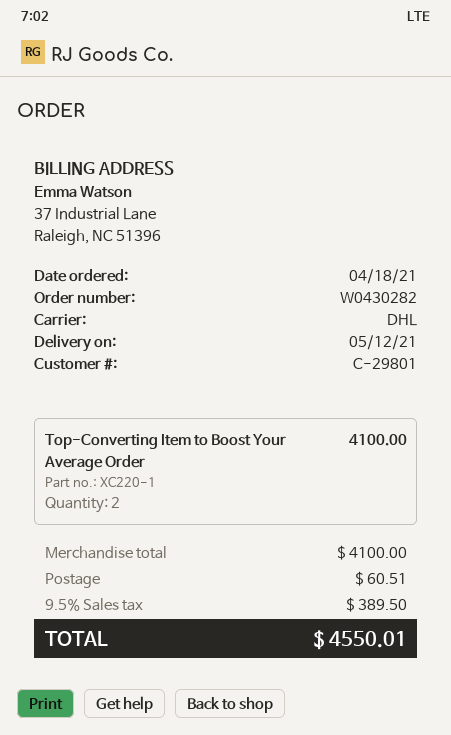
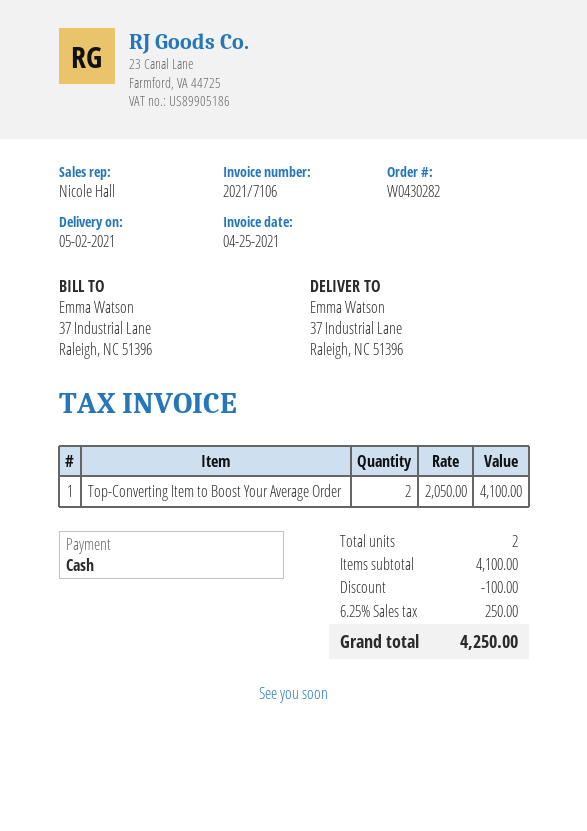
delivery date: 2021-05-12 -> 2021-05-02
discount: none -> 100.00
shipping: 60.51 -> none
tax: 9.5% = 389.50 -> 6.25% = 250.00
total: 4550.01 -> 4250.00

